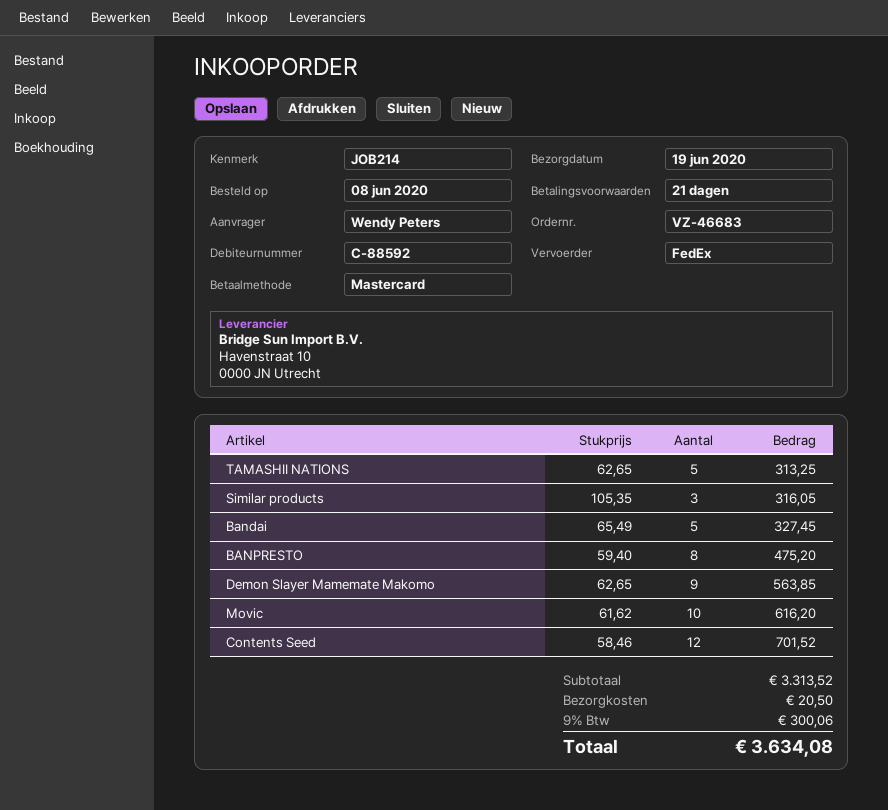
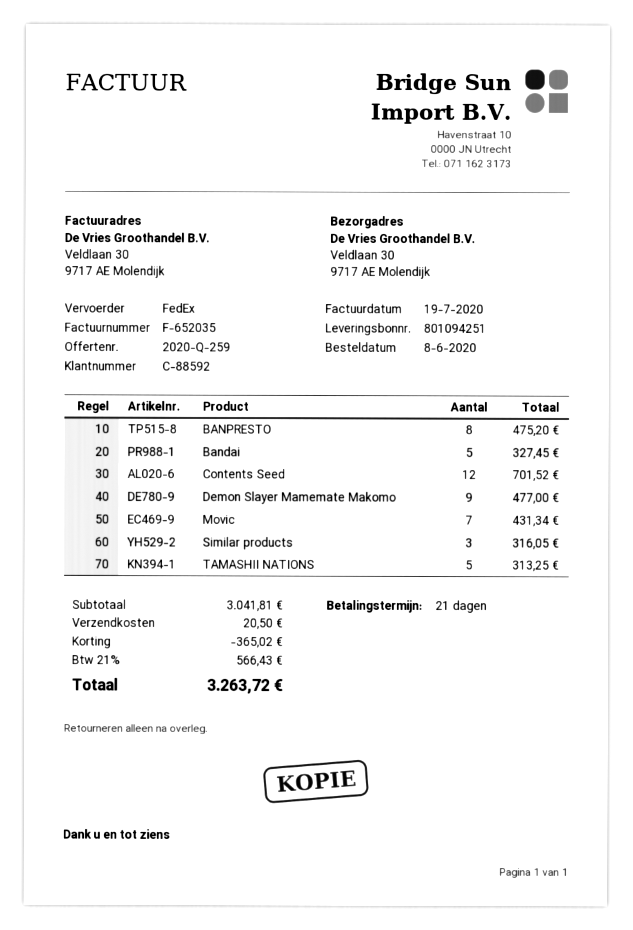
Demon Slayer Mamemate Makomo: 9 for 563.85 -> 9 for 477.00
Movic: 10 for 616.20 -> 7 for 431.34
subtotal: 3313.52 -> 3041.81
discount: none -> 365.02
tax: 9% = 300.06 -> 21% = 566.43
total: 3634.08 -> 3263.72

